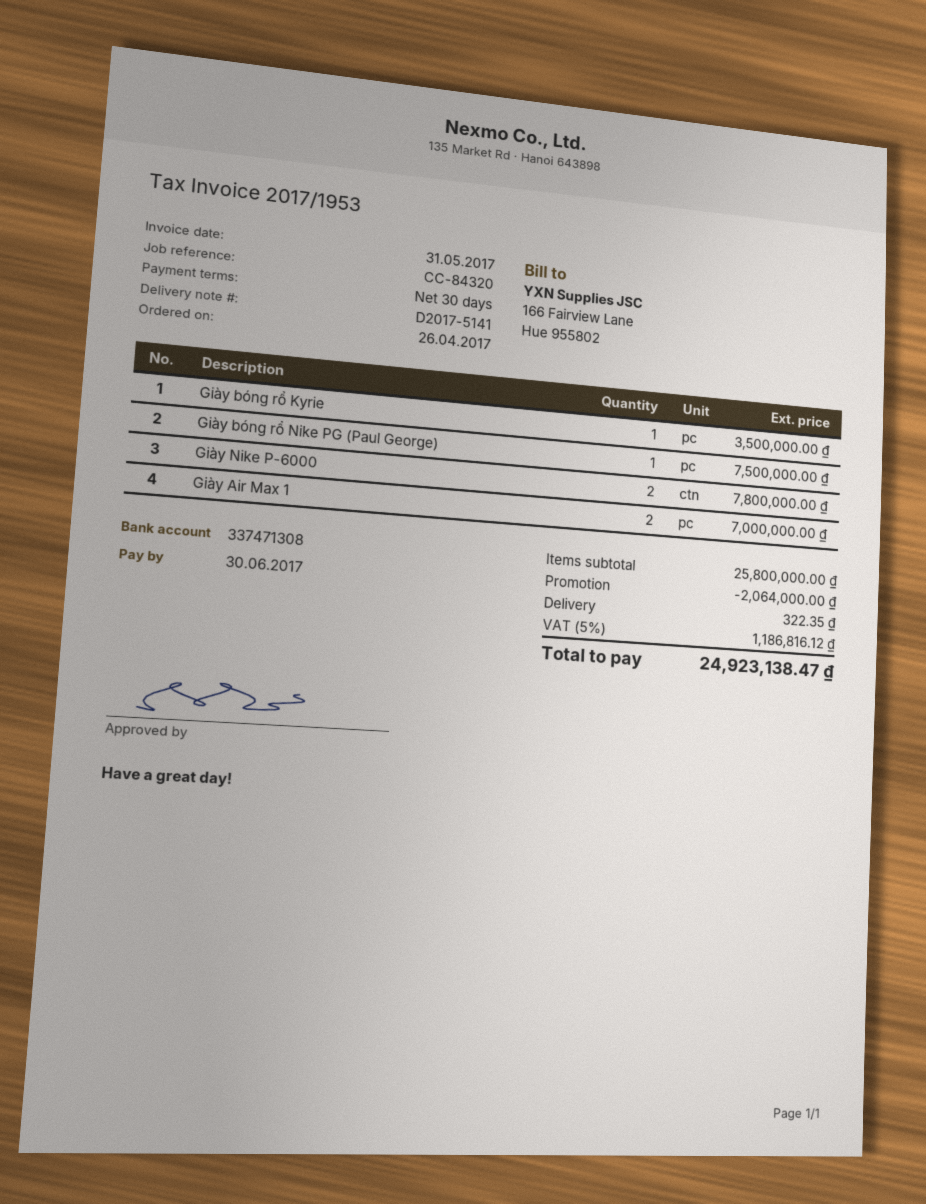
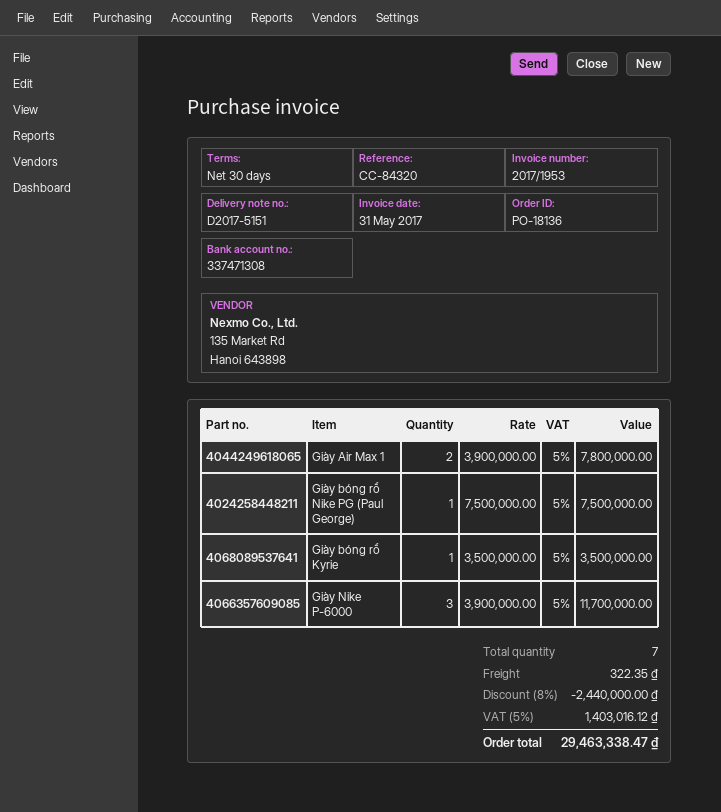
delivery note number: D2017-5141 -> D2017-5151
Giày Nike P-6000: 2 for 7800000.00 -> 3 for 11700000.00
Giày Air Max 1: 2 for 7000000.00 -> 2 for 7800000.00
discount: 2064000.00 -> 2440000.00
tax: 5% = 1186816.12 -> 5% = 1403016.12
total: 24923138.47 -> 29463338.47

